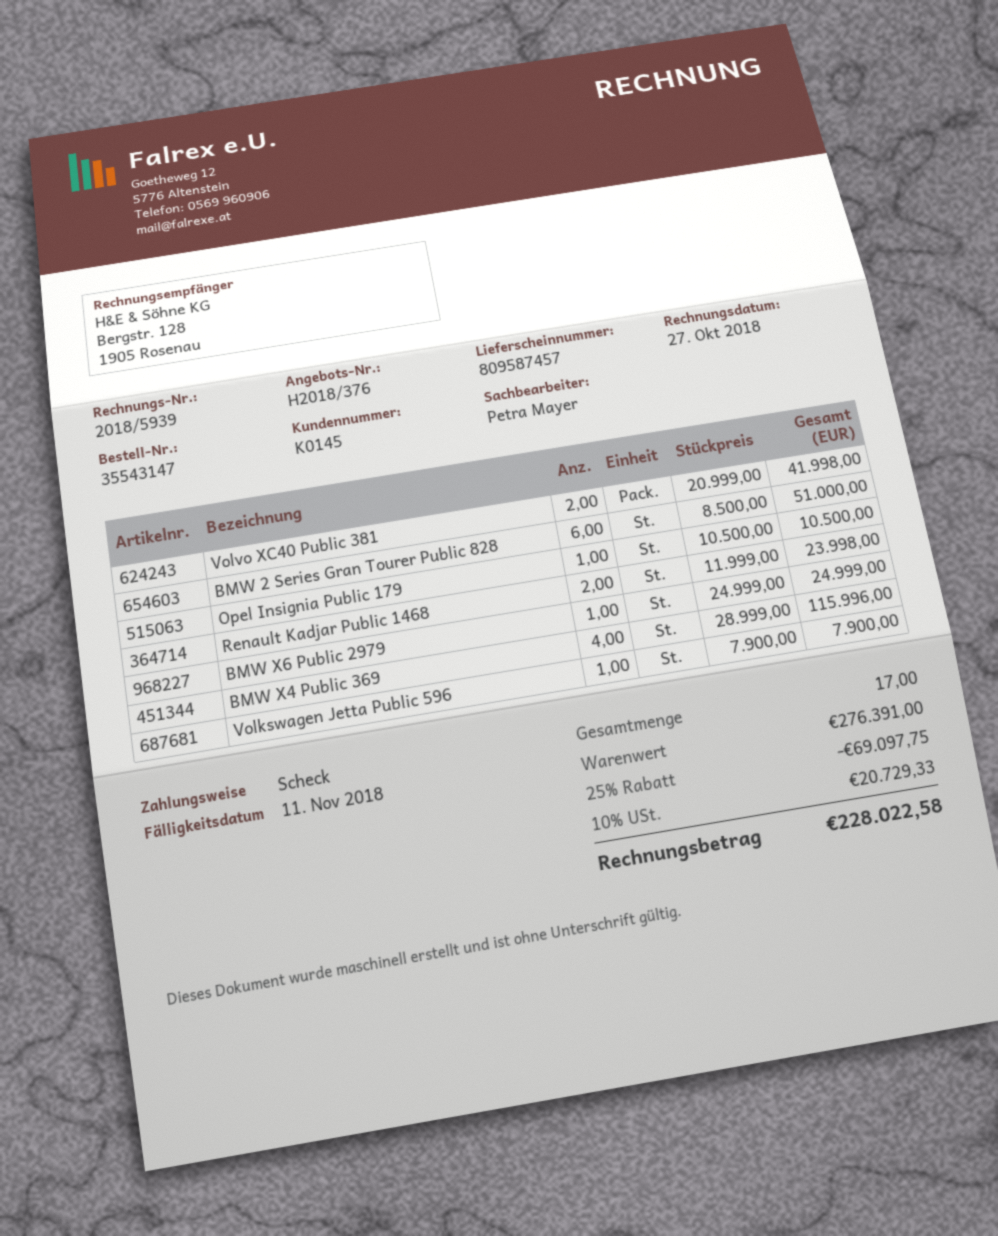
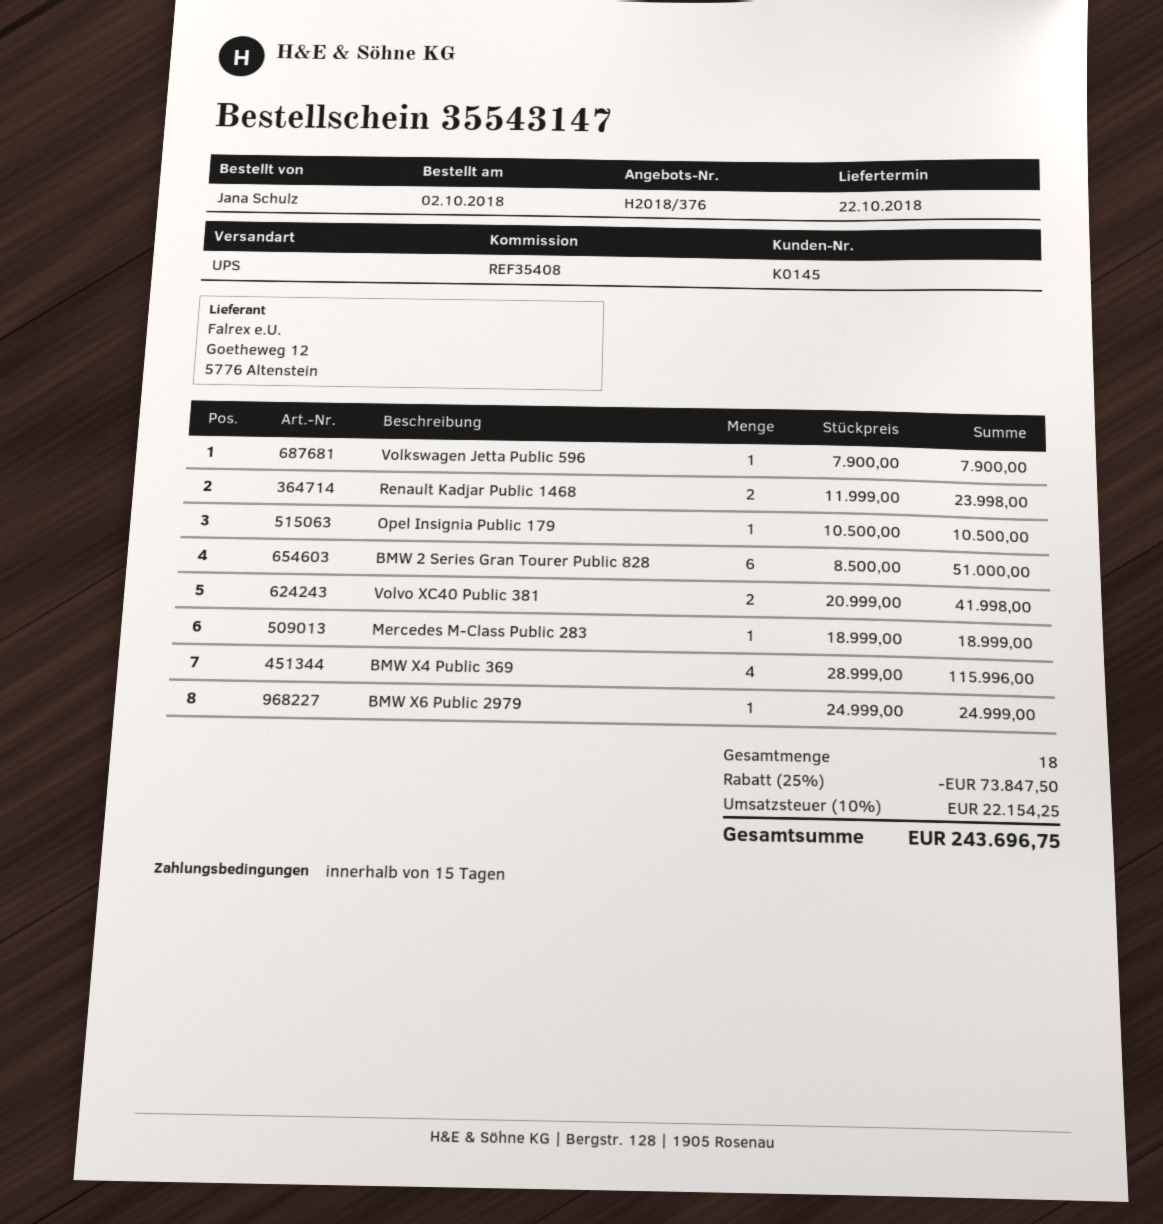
Mercedes M-Class Public 283: none -> 1 x 18999.00 = 18999.00
total quantity: 17 -> 18
discount: 25% = 69097.75 -> 25% = 73847.50
tax: 10% = 20729.33 -> 10% = 22154.25
total: 228022.58 -> 243696.75

